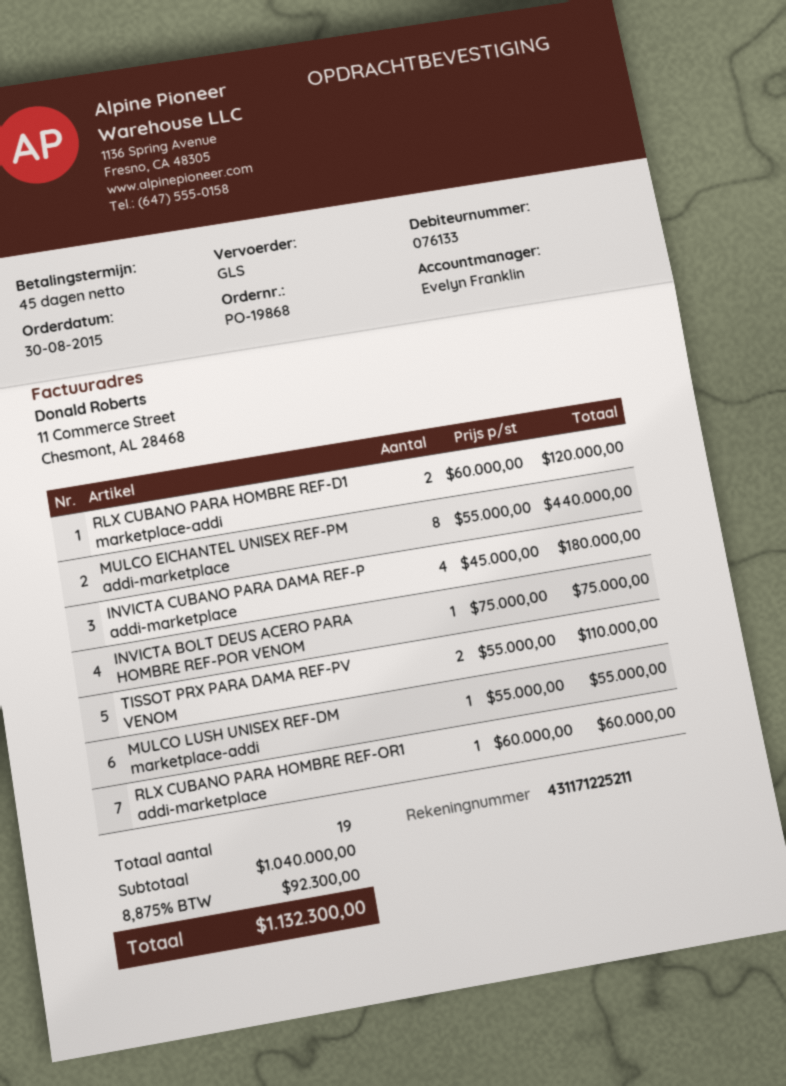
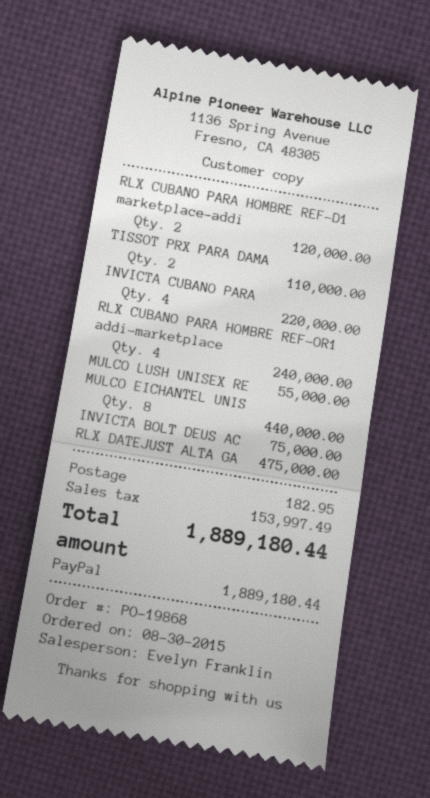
INVICTA CUBANO PARA DAMA REF-P addi-marketplace: 4 for 180000.00 -> 4 for 220000.00
RLX CUBANO PARA HOMBRE REF-OR1 addi-marketplace: 1 for 60000.00 -> 4 for 240000.00
RLX DATEJUST ALTA GA: none -> 1 for 475000.00
shipping: none -> 182.95
tax: 92300.00 -> 153997.49
total: 1132300.00 -> 1889180.44

